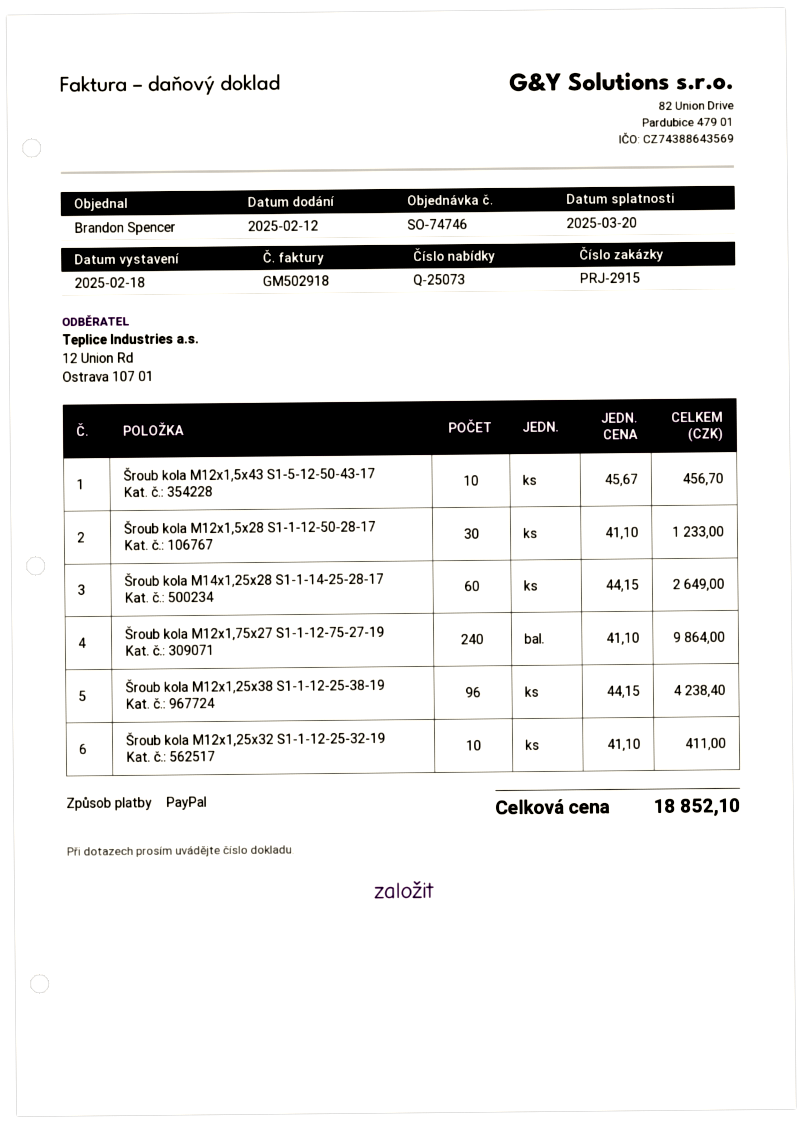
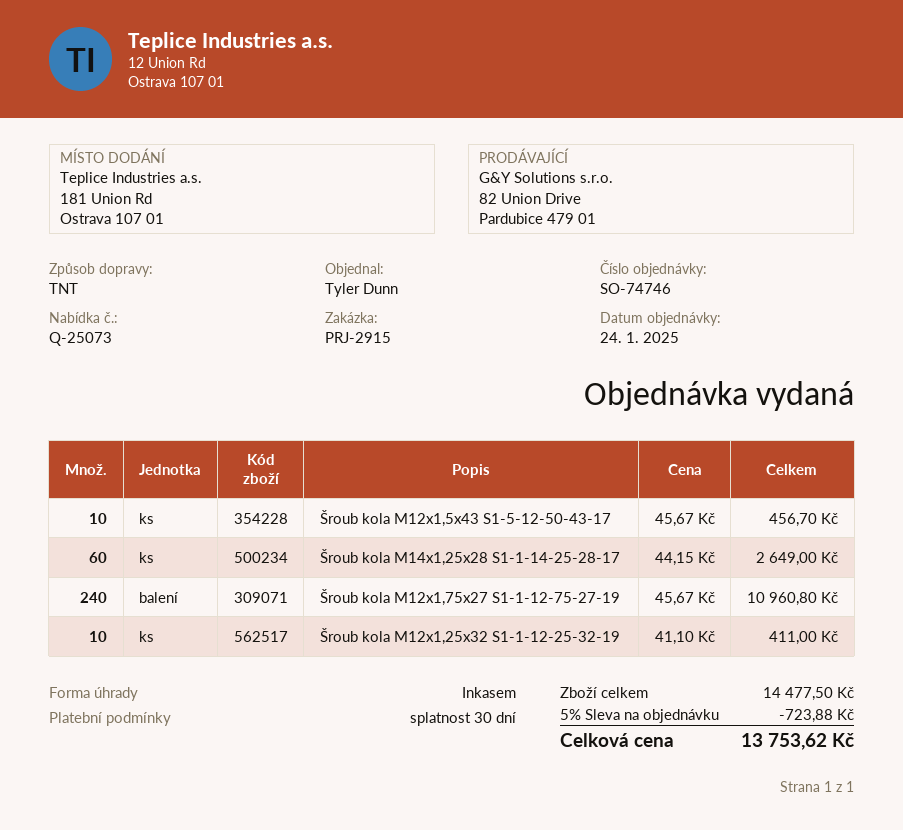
ordered by: Brandon Spencer -> Tyler Dunn
payment method: PayPal -> direct debit
Šroub kola M12x1,5x28 S1-1-12-50-28-17: 30 x 41.10 = 1233.00 -> none
Šroub kola M12x1,75x27 S1-1-12-75-27-19: 240 x 41.10 = 9864.00 -> 240 x 45.67 = 10960.80
Šroub kola M12x1,25x38 S1-1-12-25-38-19: 96 x 44.15 = 4238.40 -> none
discount: none -> 5% = 723.88
total: 18852.10 -> 13753.62

